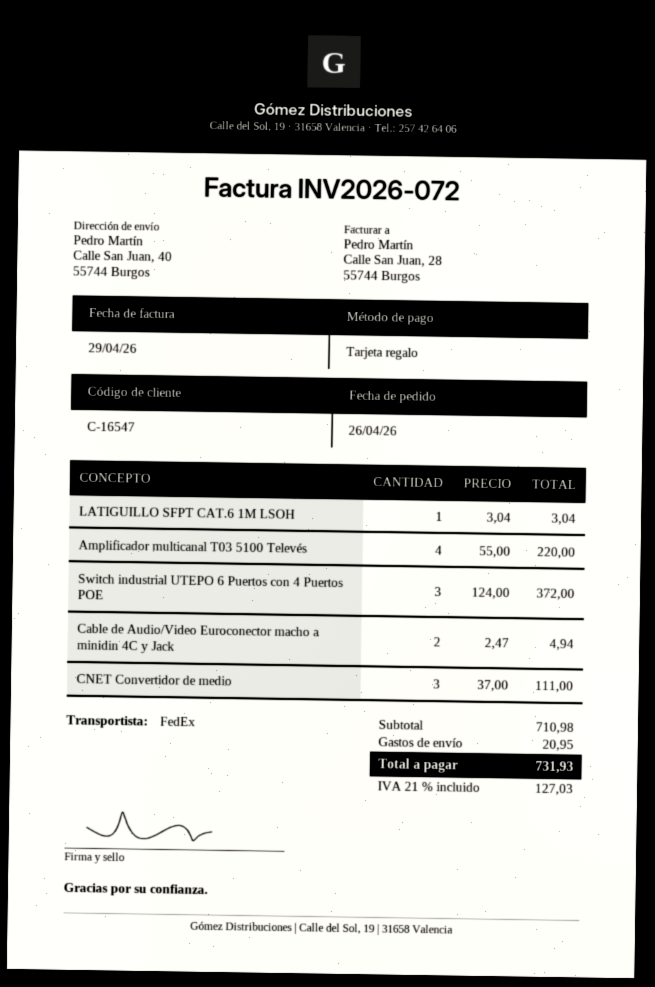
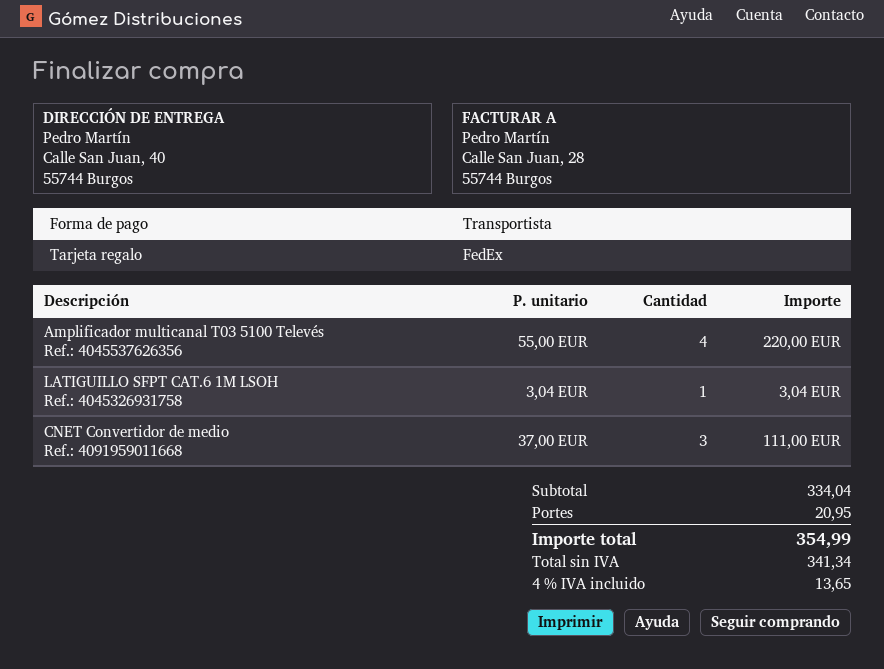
Switch industrial UTEPO 6 Puertos con 4 Puertos POE: 3 x 124.00 = 372.00 -> none
Cable de Audio/Video Euroconector macho a minidin 4C y Jack: 2 x 2.47 = 4.94 -> none
subtotal: 710.98 -> 334.04
tax: 21% = 127.03 -> 4% = 13.65
total: 731.93 -> 354.99

